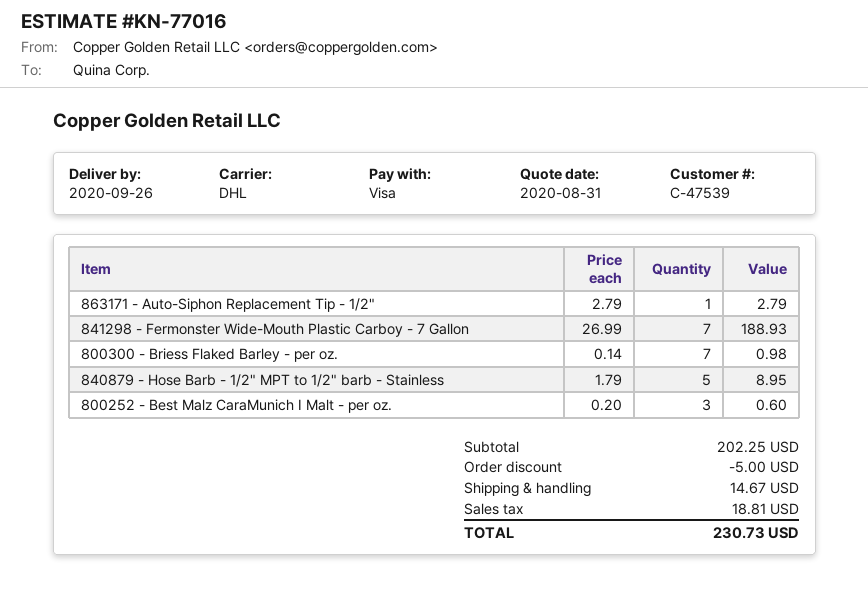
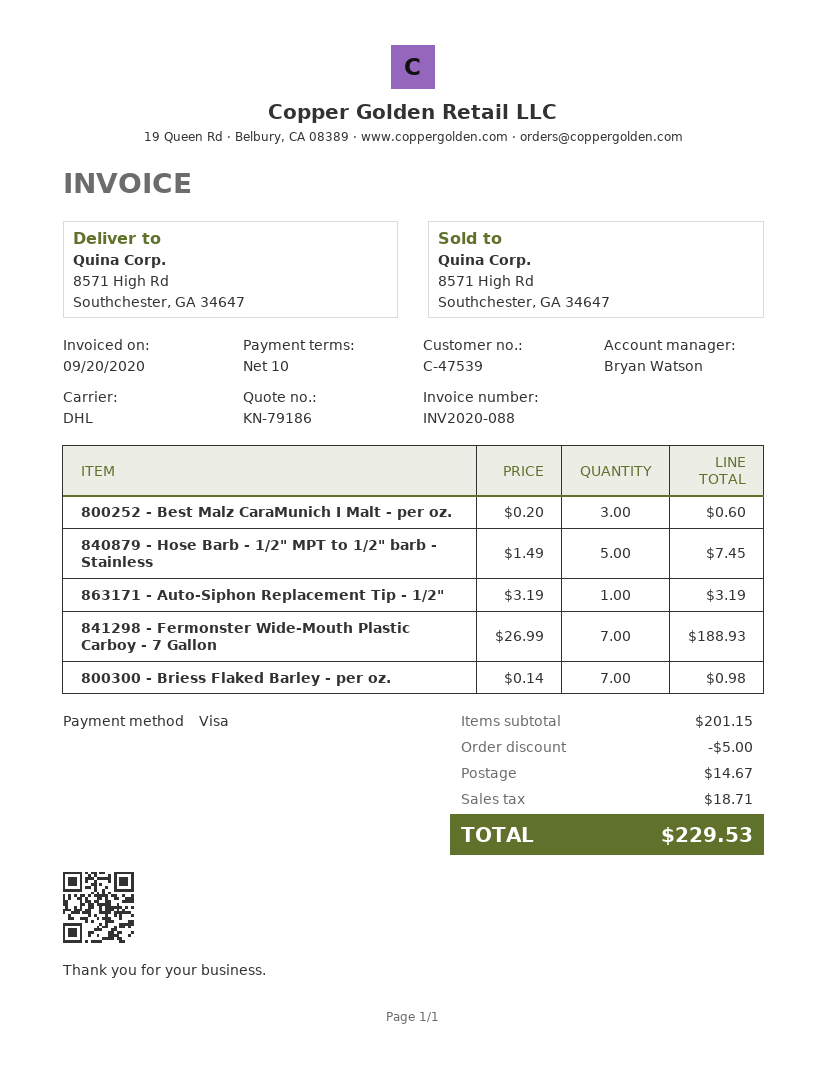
quote number: KN-77016 -> KN-79186
863171 - Auto-Siphon Replacement Tip - 1/2": 1 x 2.79 = 2.79 -> 1 x 3.19 = 3.19
840879 - Hose Barb - 1/2" MPT to 1/2" barb - Stainless: 5 x 1.79 = 8.95 -> 5 x 1.49 = 7.45
subtotal: 202.25 -> 201.15
tax: 18.81 -> 18.71
total: 230.73 -> 229.53

